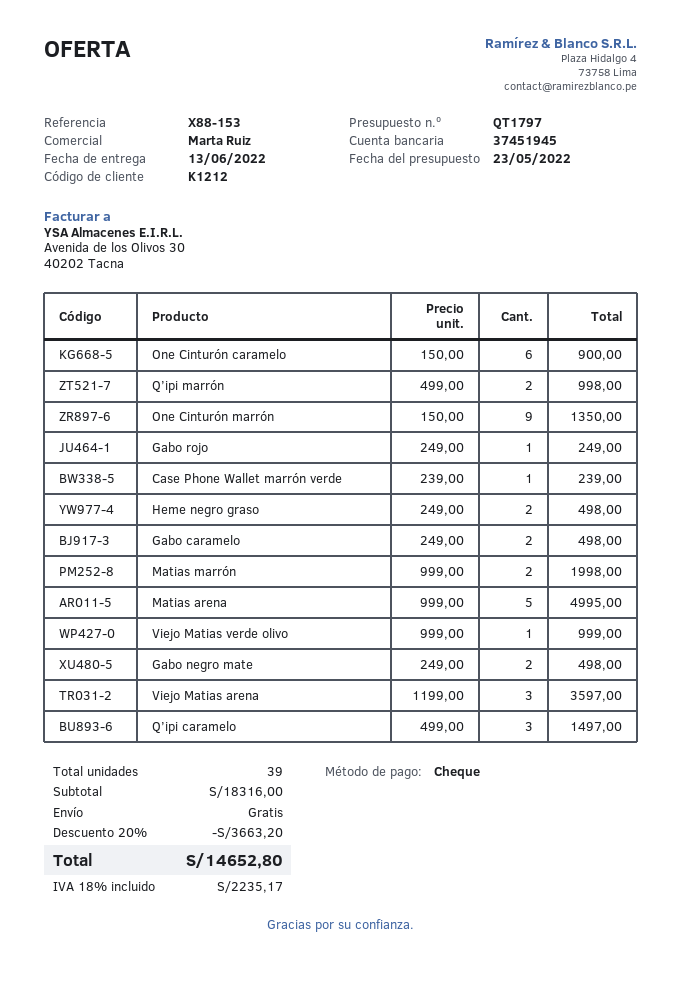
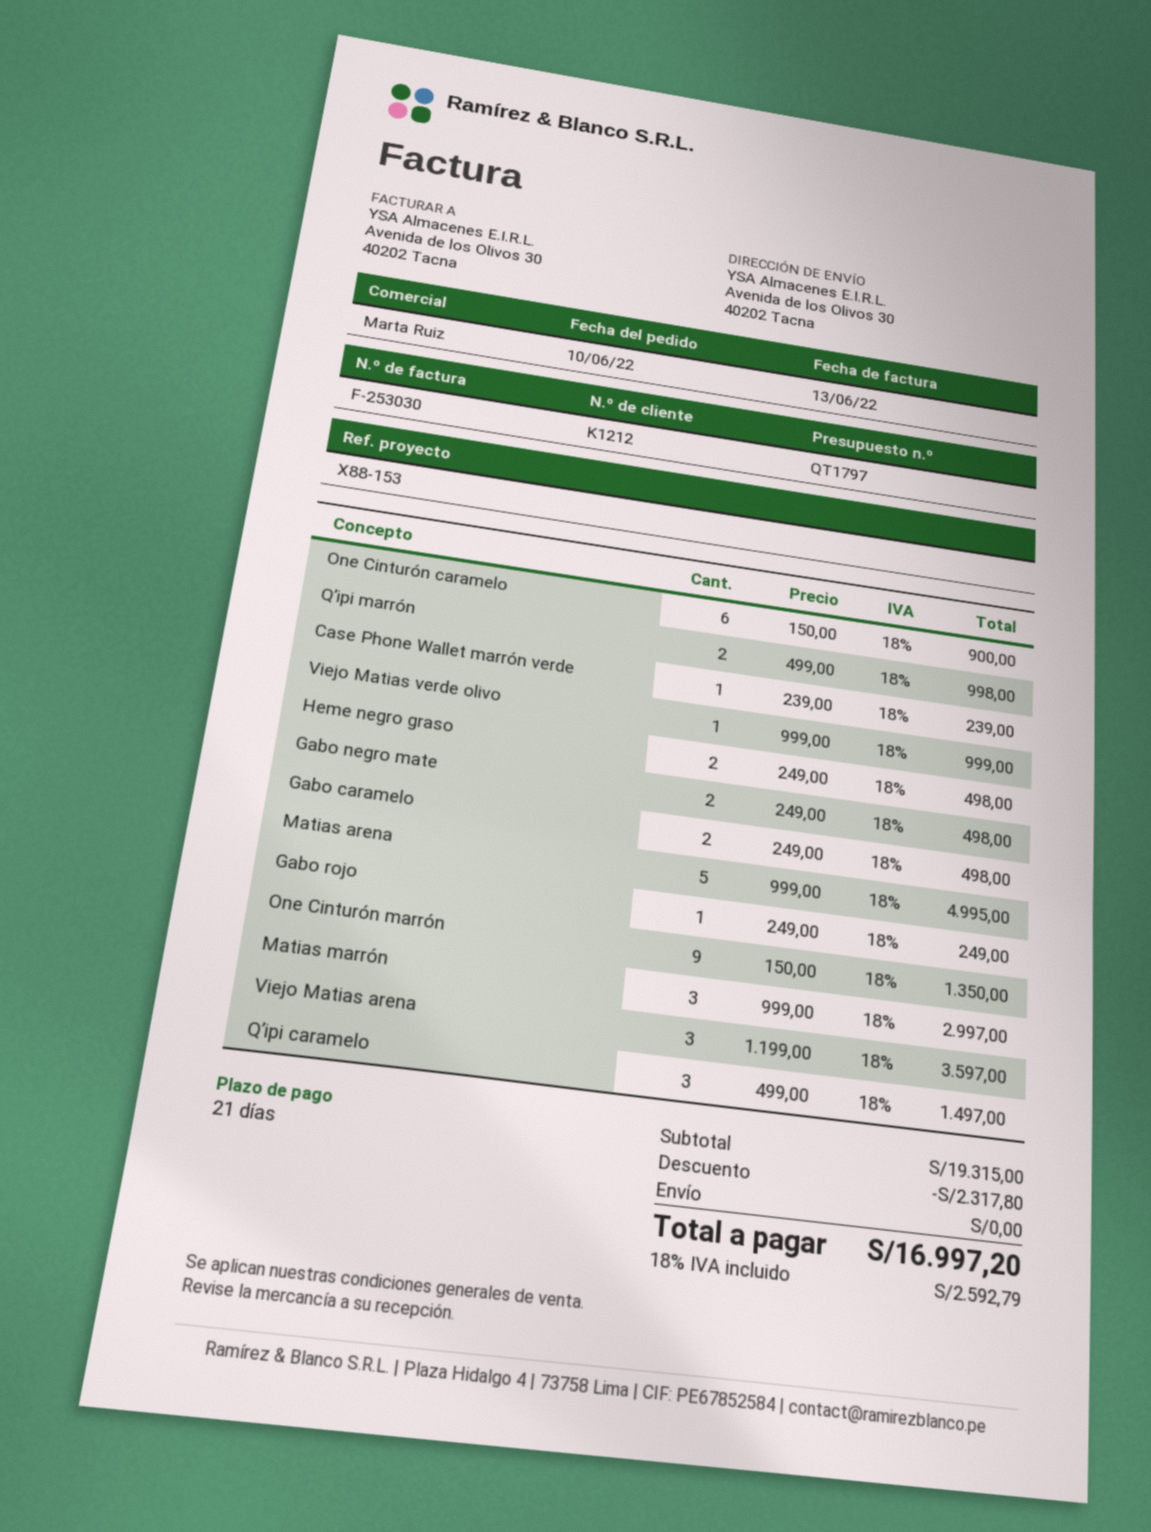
Matias marrón: 2 x 999.00 = 1998.00 -> 3 x 999.00 = 2997.00
subtotal: 18316.00 -> 19315.00
discount: 3663.20 -> 2317.80
tax: 18% = 2235.17 -> 18% = 2592.79
total: 14652.80 -> 16997.20

